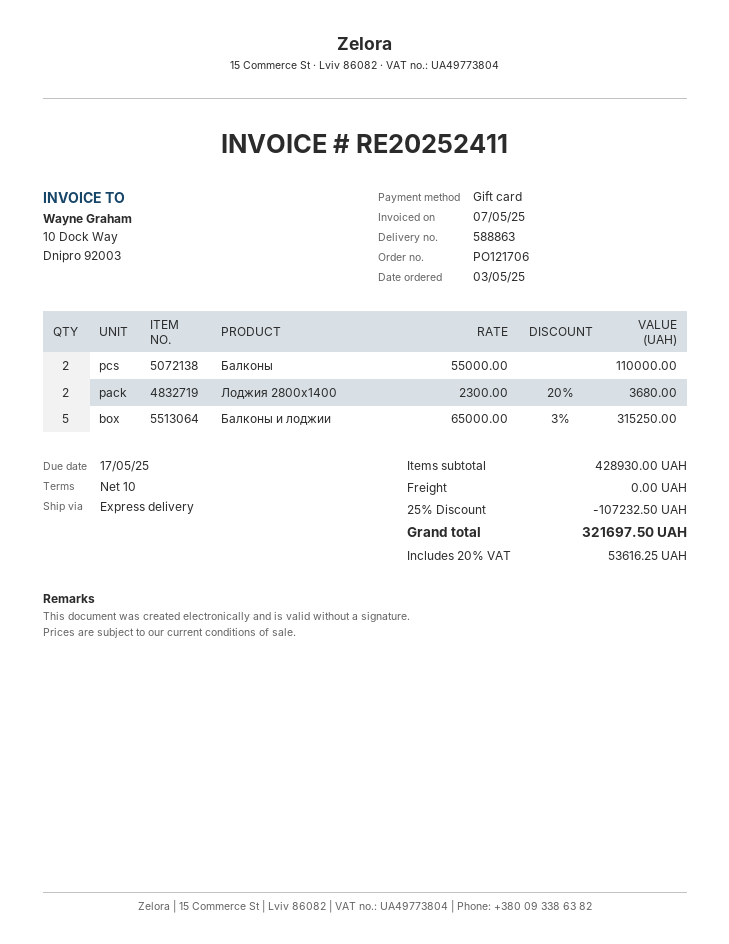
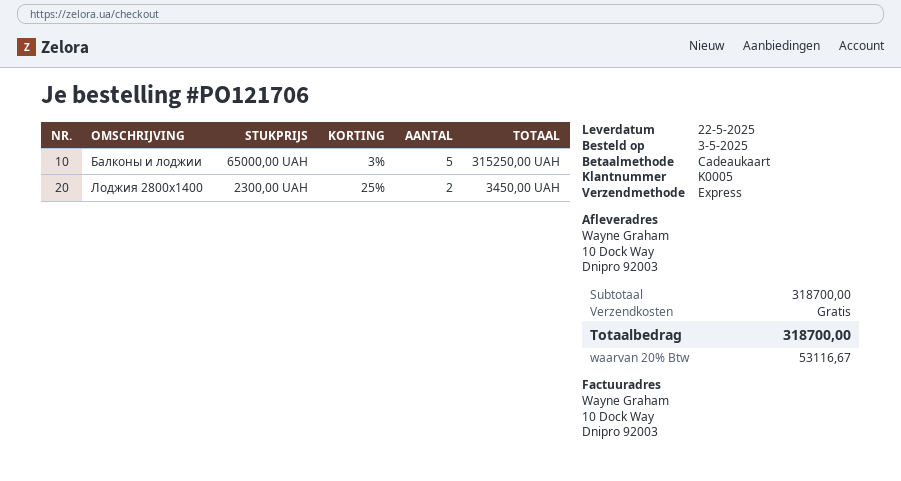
Балконы: 2 x 55000.00 = 110000.00 -> none
Лоджия 2800х1400: 2 x 2300.00 - 20% = 3680.00 -> 2 x 2300.00 - 25% = 3450.00
subtotal: 428930.00 -> 318700.00
discount: 25% = 107232.50 -> none
tax: 20% = 53616.25 -> 20% = 53116.67
total: 321697.50 -> 318700.00

